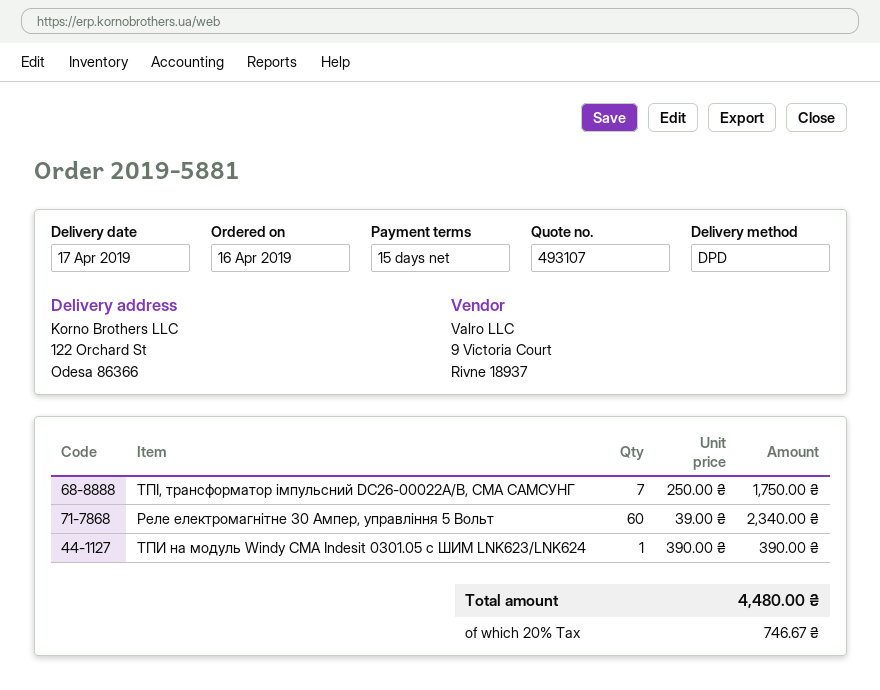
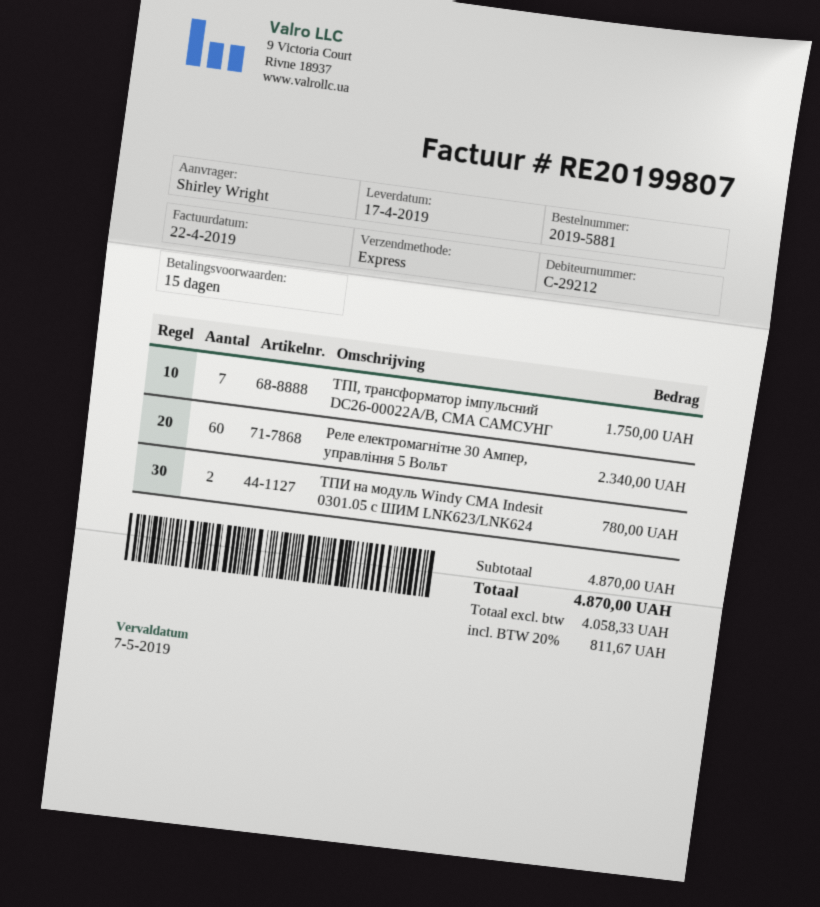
shipping method: DPD -> express
ТПИ на модуль Windy СМА Indesit 0301.05 с ШИМ LNK623/LNK624: 1 for 390.00 -> 2 for 780.00
tax: 20% = 746.67 -> 20% = 811.67
total: 4480.00 -> 4870.00

